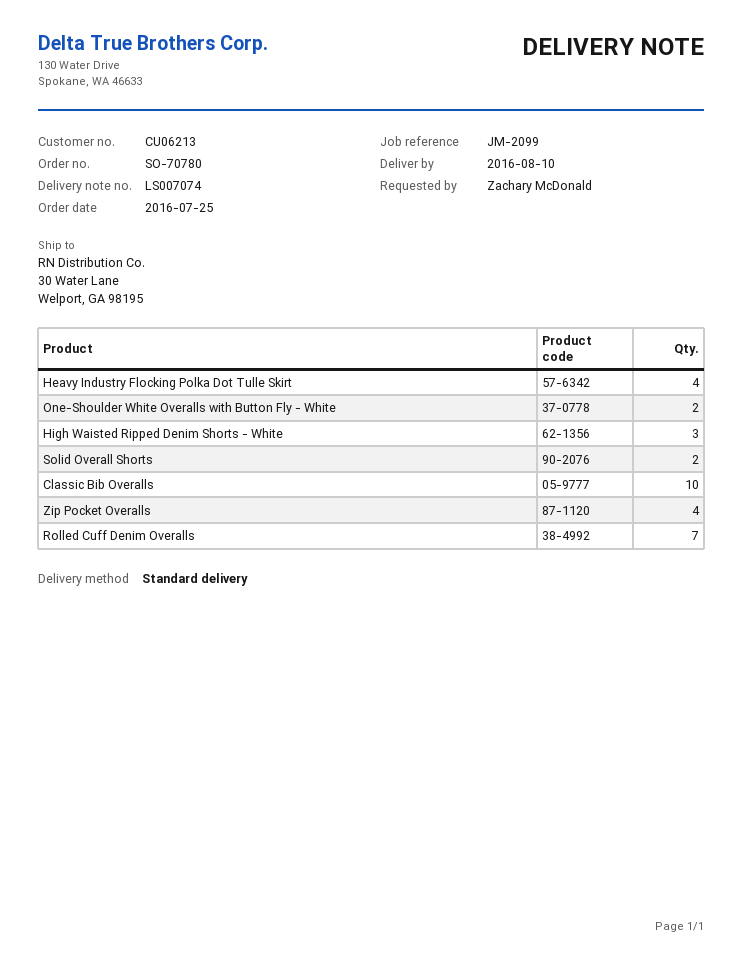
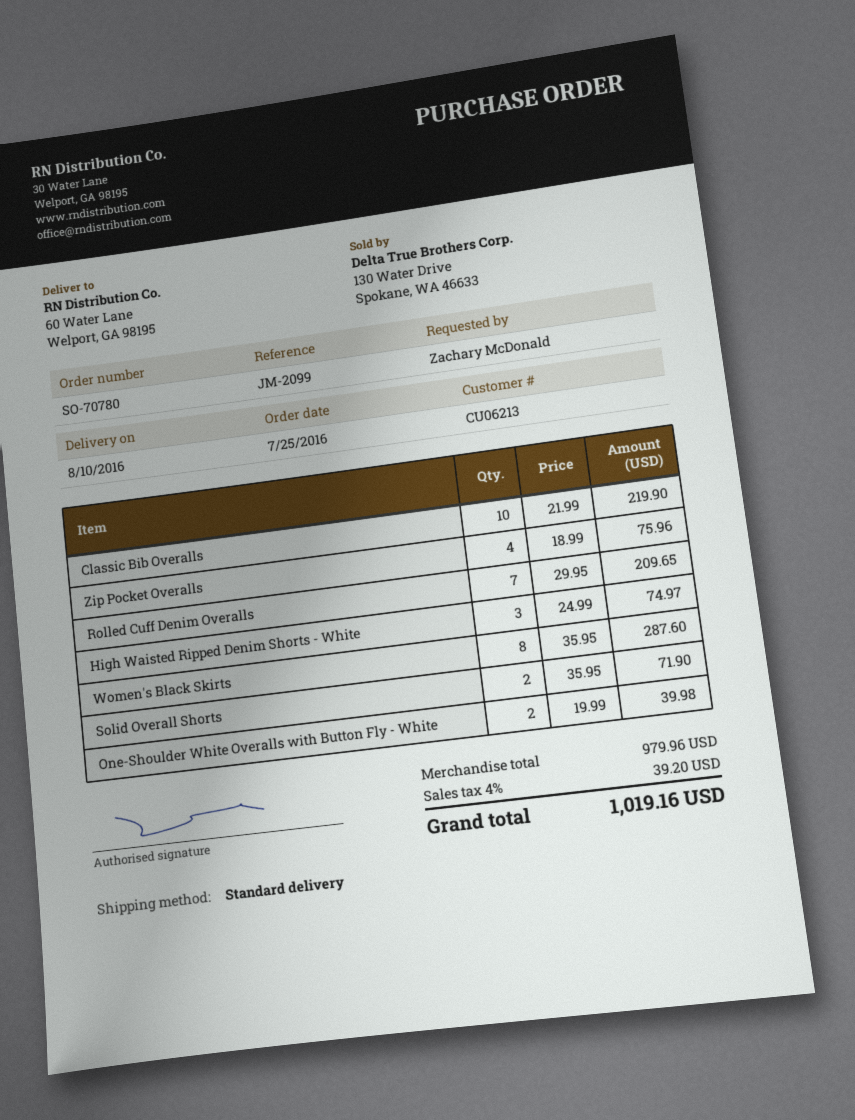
ship to: 30 Water Lane, Welport, GA 98195 -> 60 Water Lane, Welport, GA 98195
Heavy Industry Flocking Polka Dot Tulle Skirt: 4 -> none
Women's Black Skirts: none -> 8

